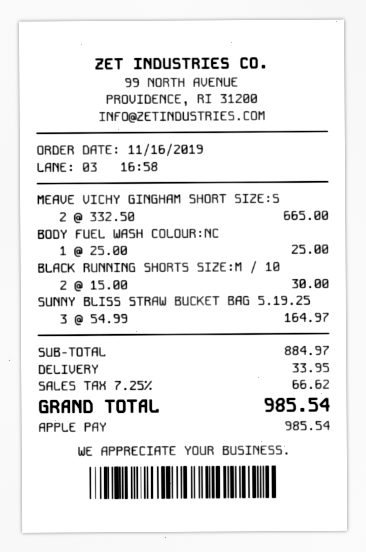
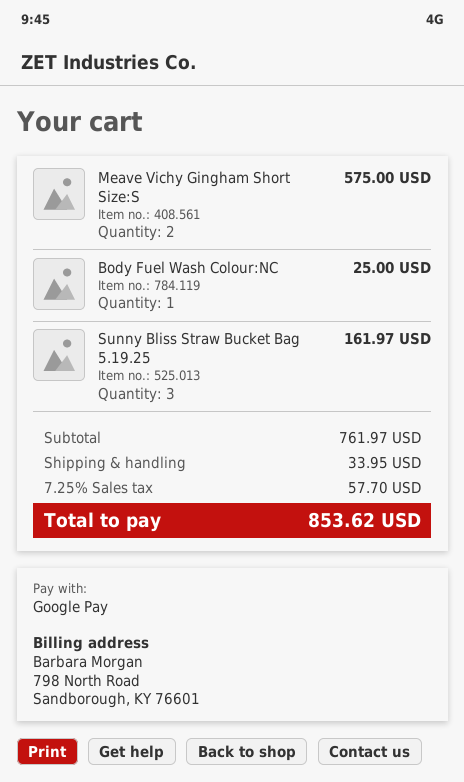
payment method: Apple Pay -> Google Pay
MEAVE VICHY GINGHAM SHORT SIZE:S: 2 for 665.00 -> 2 for 575.00
BLACK RUNNING SHORTS SIZE:M / 10: 2 for 30.00 -> none
SUNNY BLISS STRAW BUCKET BAG 5.19.25: 3 for 164.97 -> 3 for 161.97
subtotal: 884.97 -> 761.97
tax: 7.25% = 66.62 -> 7.25% = 57.70
total: 985.54 -> 853.62

